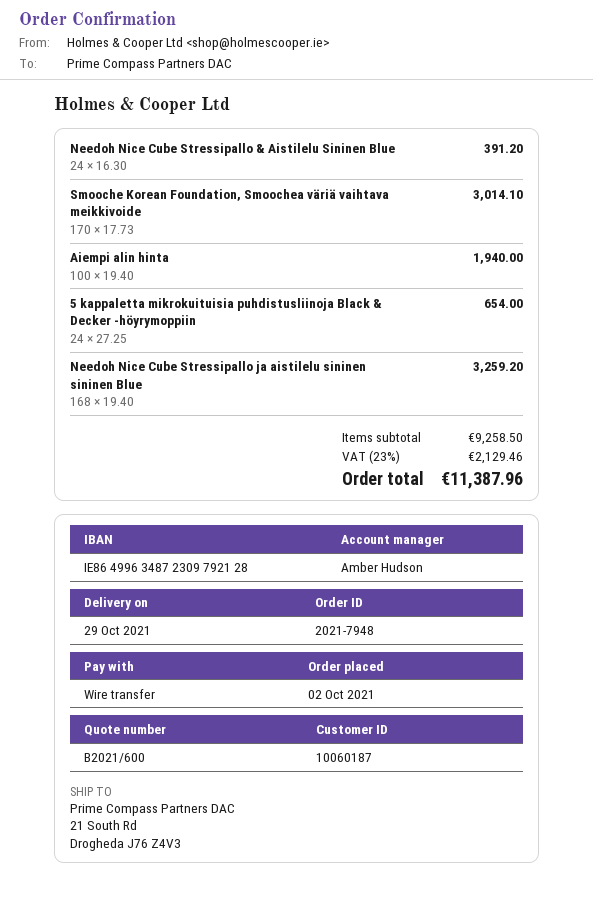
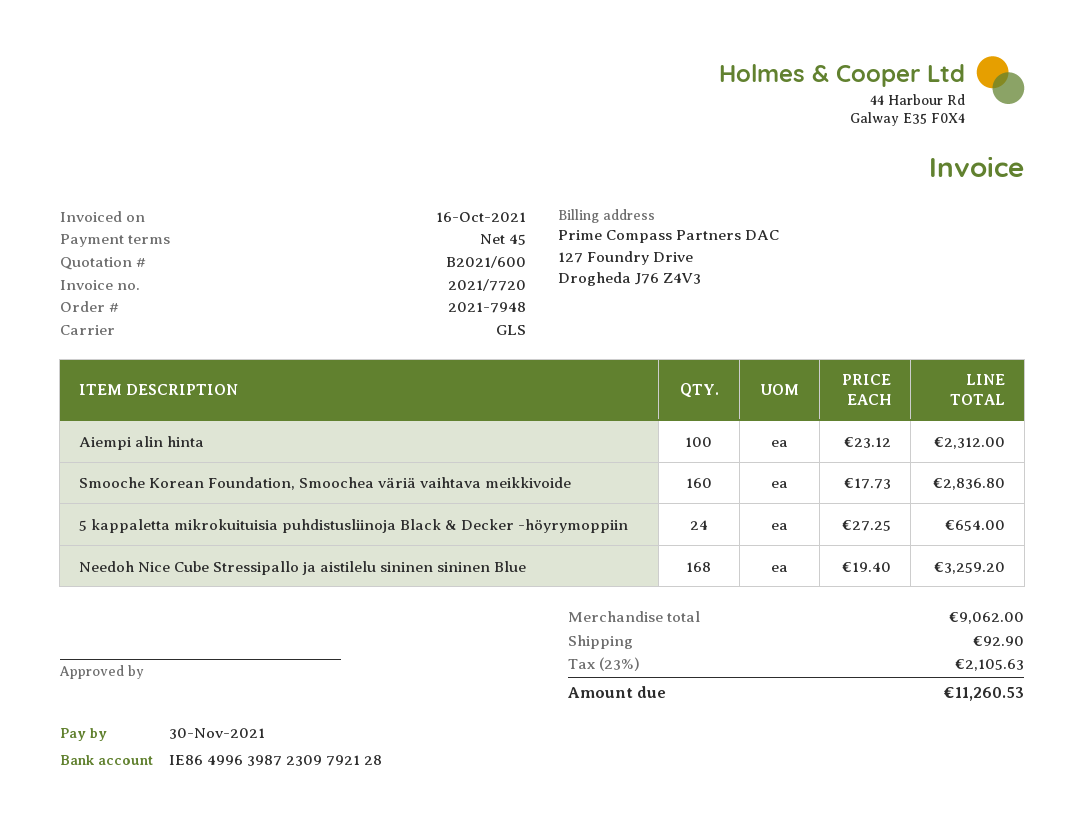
bank account: IE86499634872309792128 -> IE86499639872309792128
Needoh Nice Cube Stressipallo & Aistilelu Sininen Blue: 24 x 16.30 = 391.20 -> none
Smooche Korean Foundation, Smoochea väriä vaihtava meikkivoide: 170 x 17.73 = 3014.10 -> 160 x 17.73 = 2836.80
Aiempi alin hinta: 100 x 19.40 = 1940.00 -> 100 x 23.12 = 2312.00
subtotal: 9258.50 -> 9062.00
shipping: none -> 92.90
tax: 23% = 2129.46 -> 23% = 2105.63
total: 11387.96 -> 11260.53

